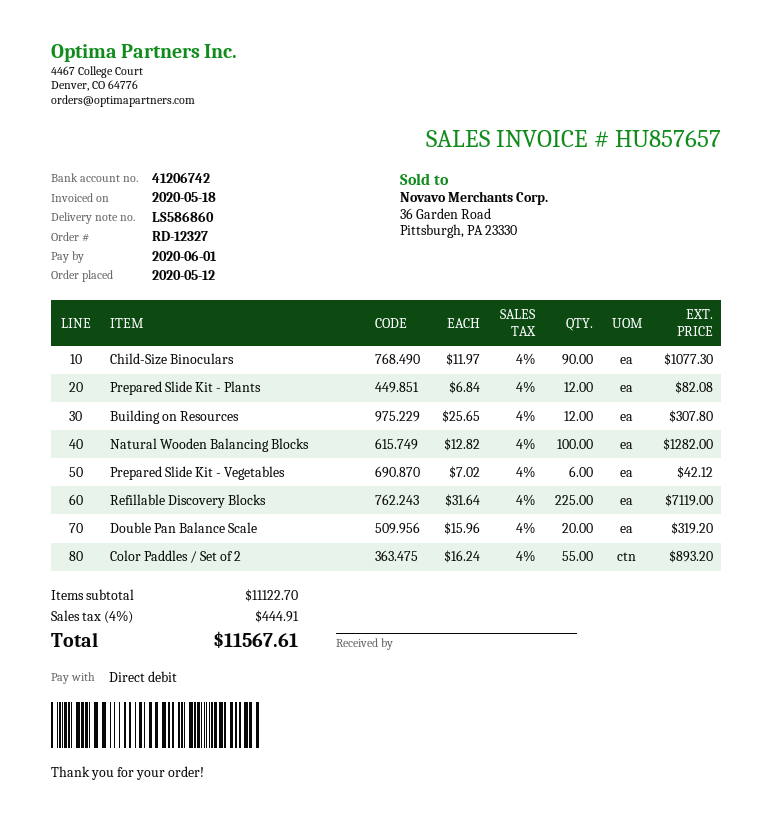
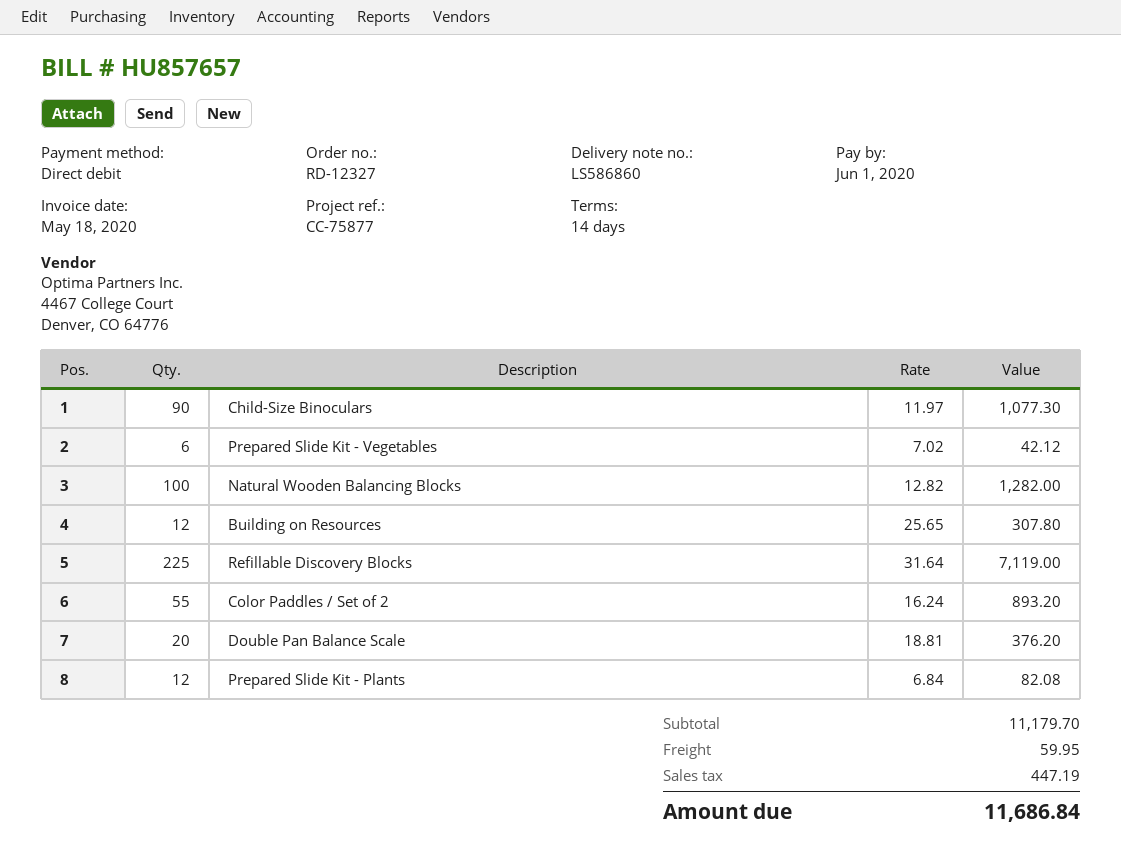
Double Pan Balance Scale: 20 x 15.96 = 319.20 -> 20 x 18.81 = 376.20
subtotal: 11122.70 -> 11179.70
shipping: none -> 59.95
tax: 444.91 -> 447.19
total: 11567.61 -> 11686.84

